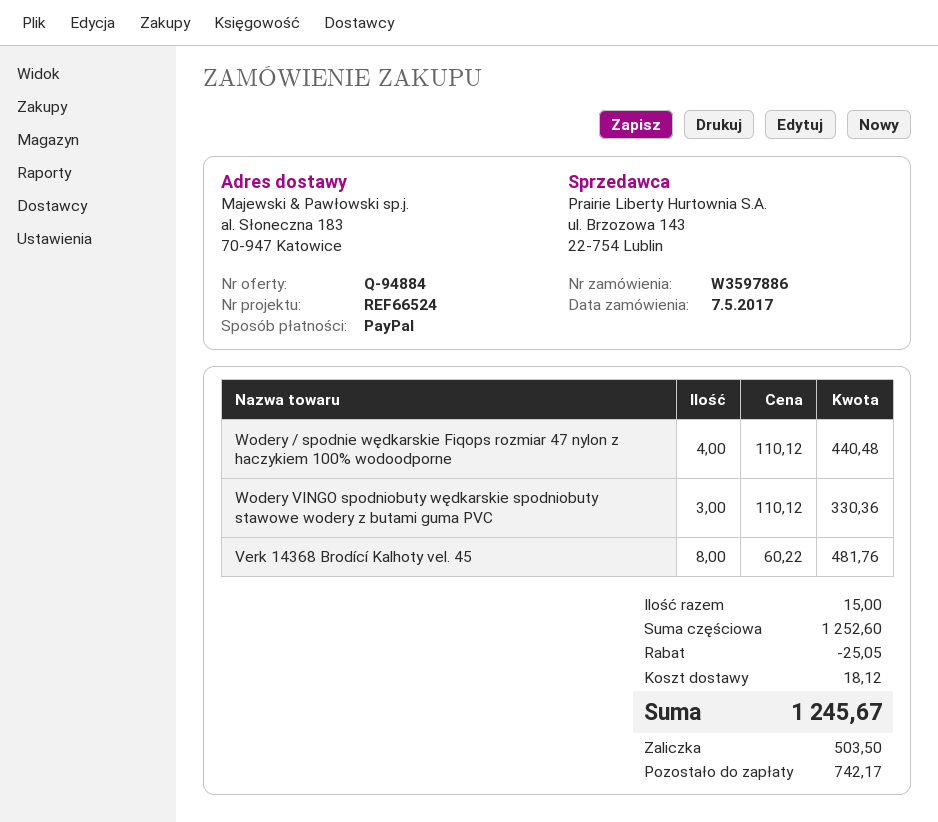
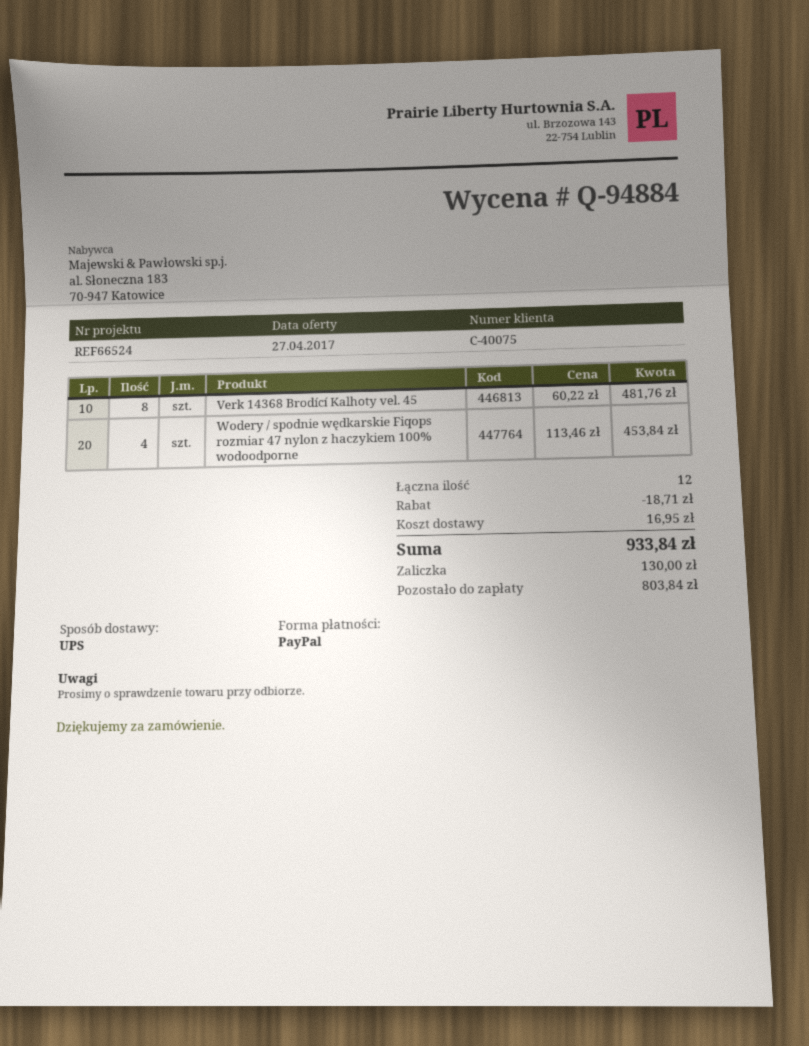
Wodery / spodnie wędkarskie Fiqops rozmiar 47 nylon z haczykiem 100% wodoodporne: 4 x 110.12 = 440.48 -> 4 x 113.46 = 453.84
Wodery VINGO spodniobuty wędkarskie spodniobuty stawowe wodery z butami guma PVC: 3 x 110.12 = 330.36 -> none
total quantity: 15 -> 12
discount: 25.05 -> 18.71
shipping: 18.12 -> 16.95
total: 1245.67 -> 933.84
deposit: 503.50 -> 130.00
balance: 742.17 -> 803.84

